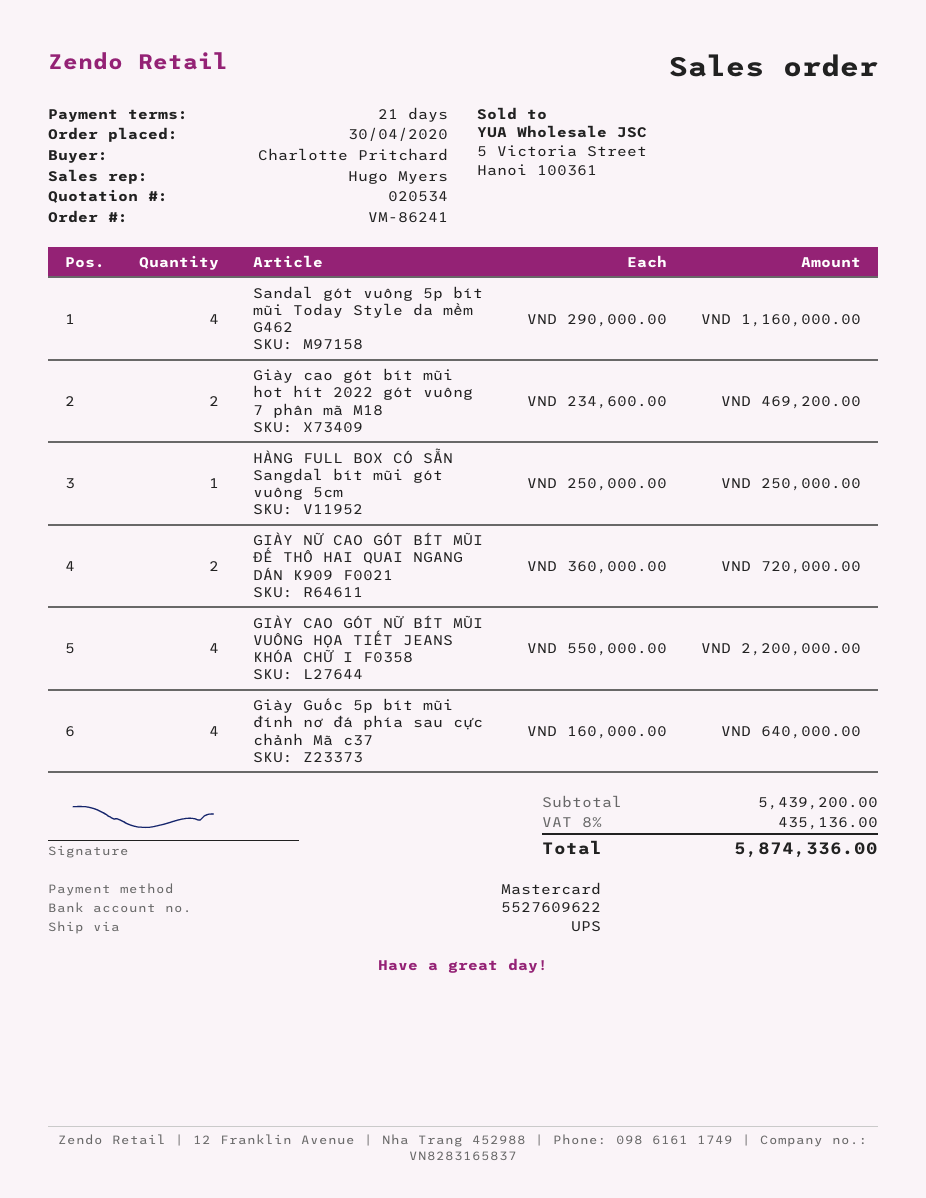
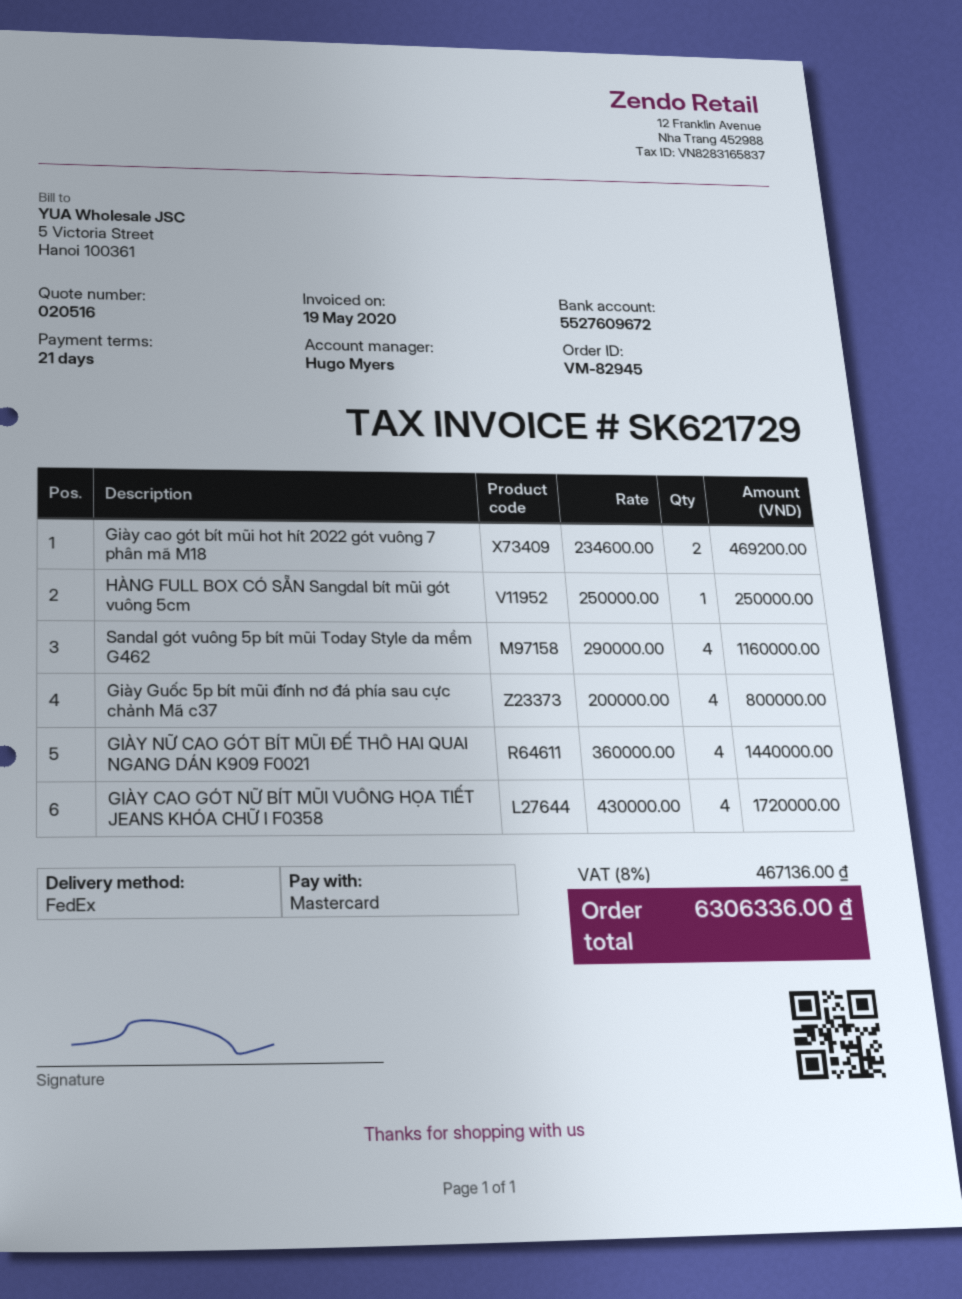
quote number: 020534 -> 020516
order number: VM-86241 -> VM-82945
bank account: 5527609622 -> 5527609672
shipping method: UPS -> FedEx
GIÀY NỮ CAO GÓT BÍT MŨI ĐẾ THÔ HAI QUAI NGANG DÁN K909 F0021: 2 x 360000.00 = 720000.00 -> 4 x 360000.00 = 1440000.00
GIÀY CAO GÓT NỮ BÍT MŨI VUÔNG HỌA TIẾT JEANS KHÓA CHỮ I F0358: 4 x 550000.00 = 2200000.00 -> 4 x 430000.00 = 1720000.00
Giày Guốc 5p bít mũi đính nơ đá phía sau cực chảnh Mã c37: 4 x 160000.00 = 640000.00 -> 4 x 200000.00 = 800000.00
tax: 8% = 435136.00 -> 8% = 467136.00
total: 5874336.00 -> 6306336.00

